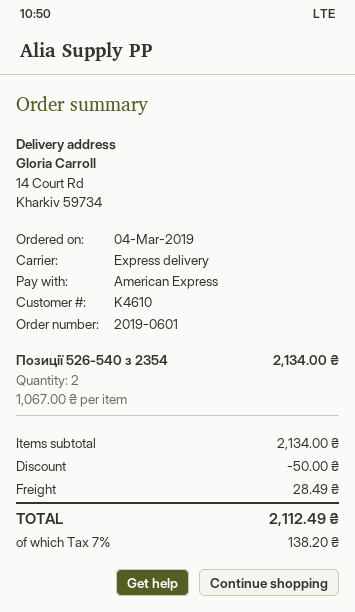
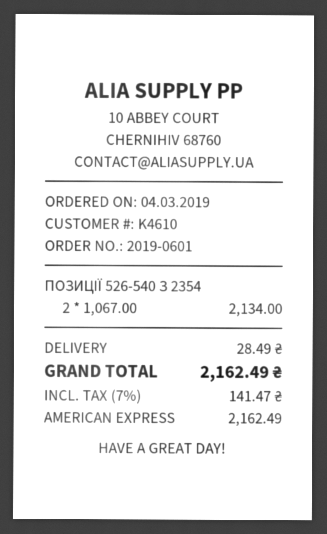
discount: 50.00 -> none
tax: 7% = 138.20 -> 7% = 141.47
total: 2112.49 -> 2162.49

